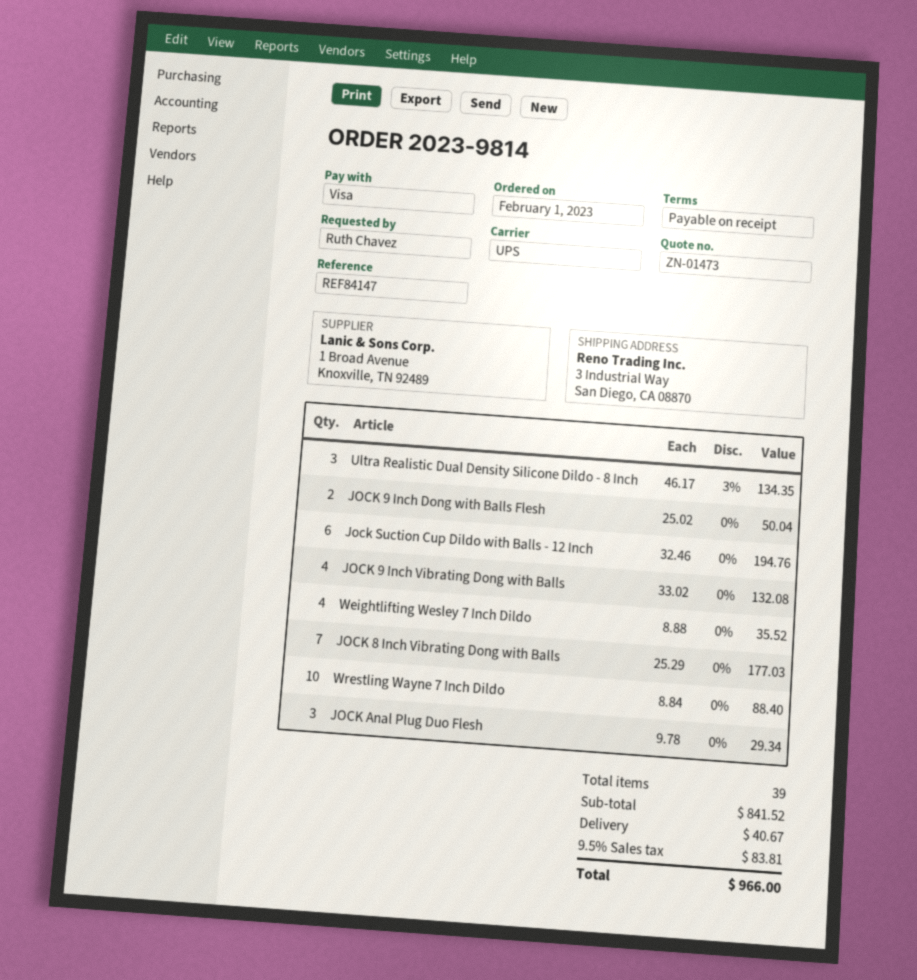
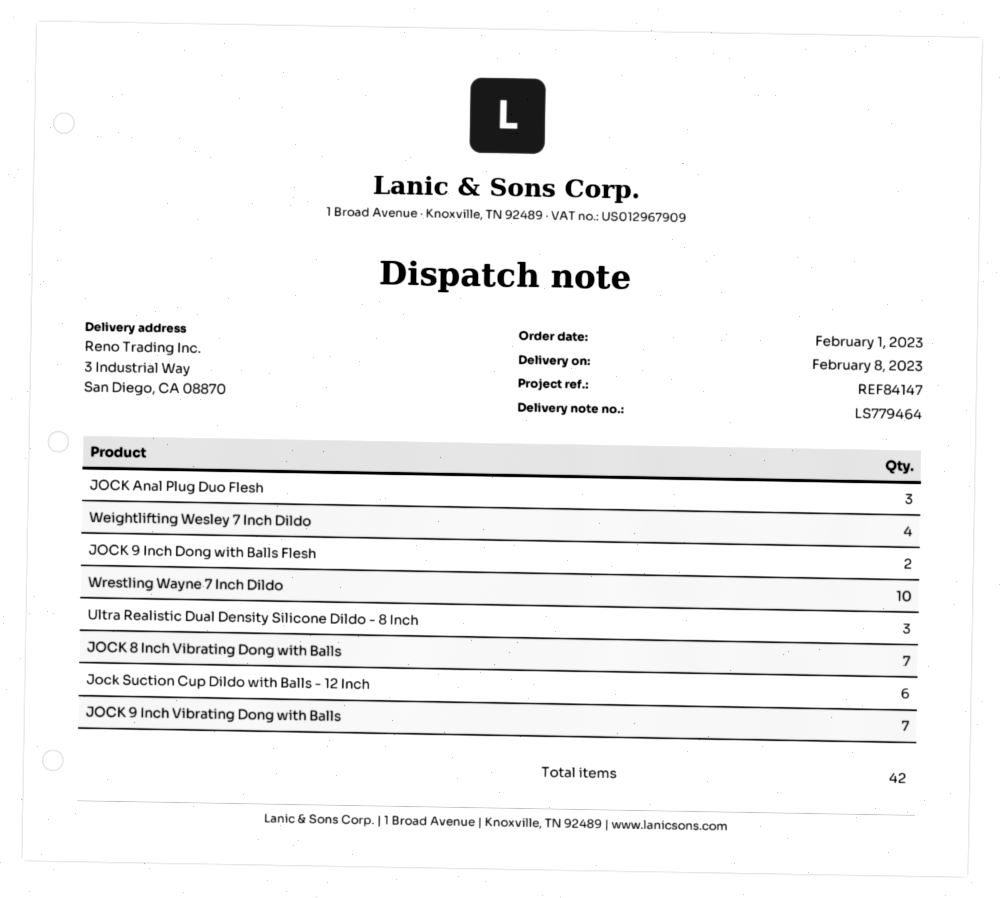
JOCK 9 Inch Vibrating Dong with Balls: 4 -> 7
total quantity: 39 -> 42

